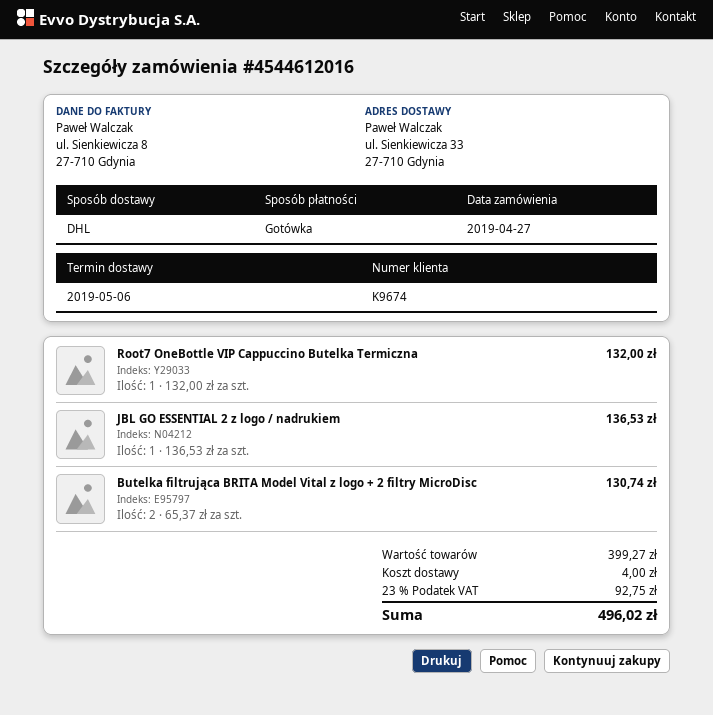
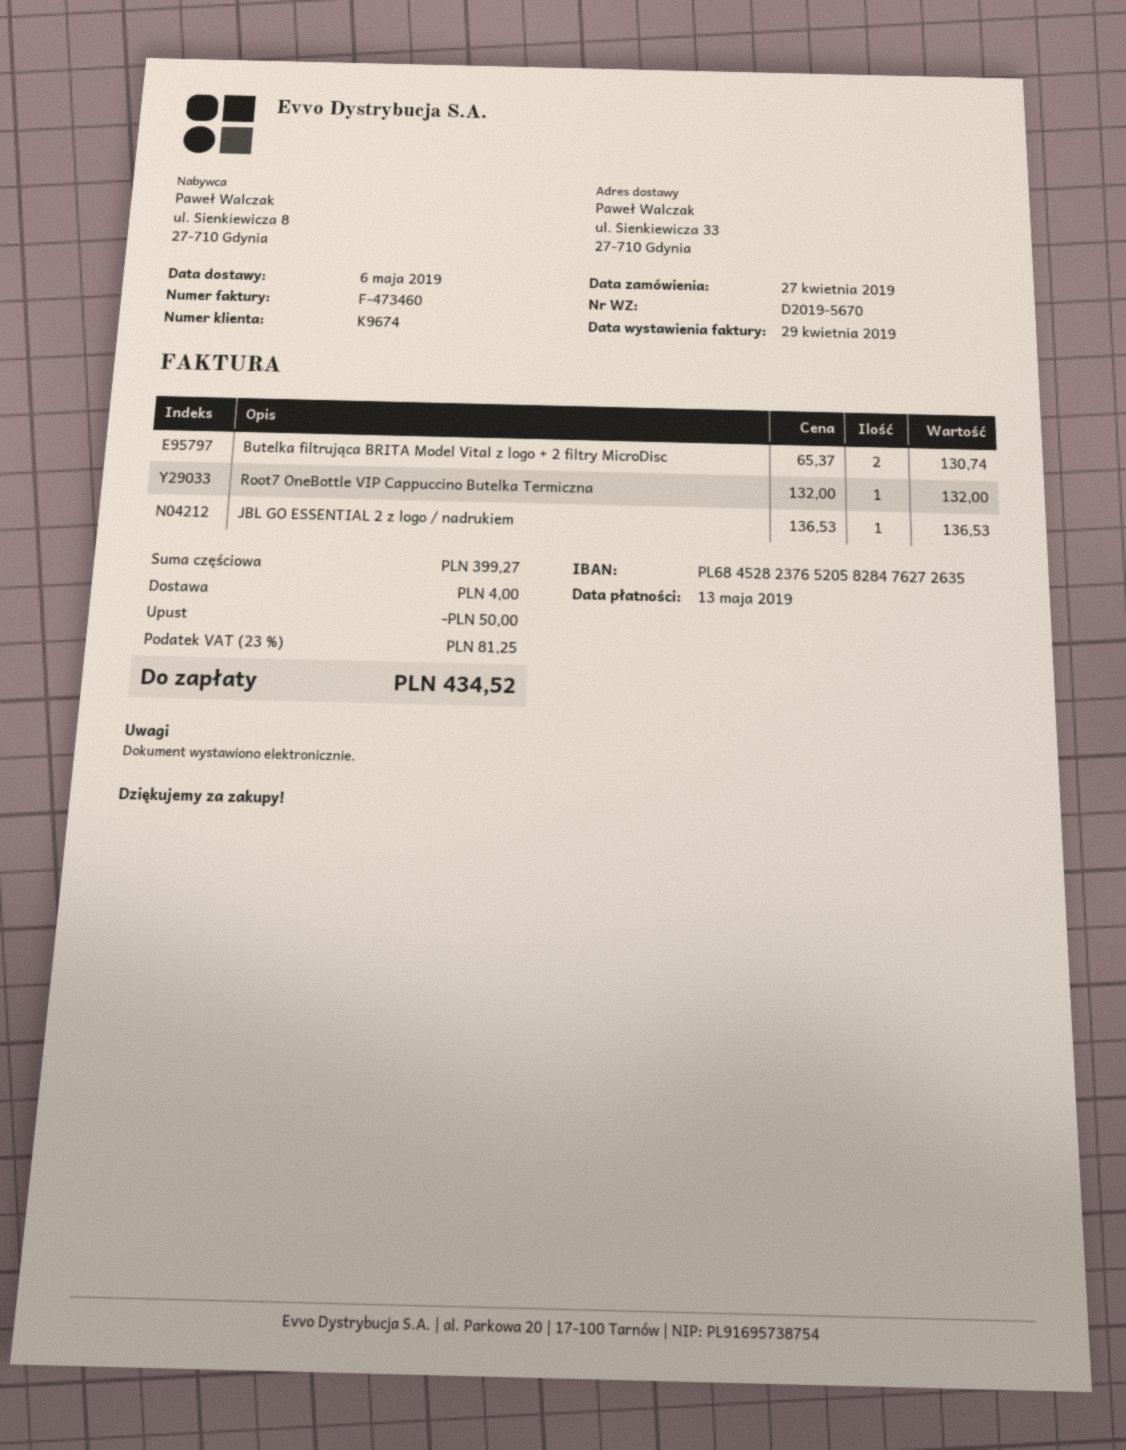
discount: none -> 50.00
tax: 23% = 92.75 -> 23% = 81.25
total: 496.02 -> 434.52

